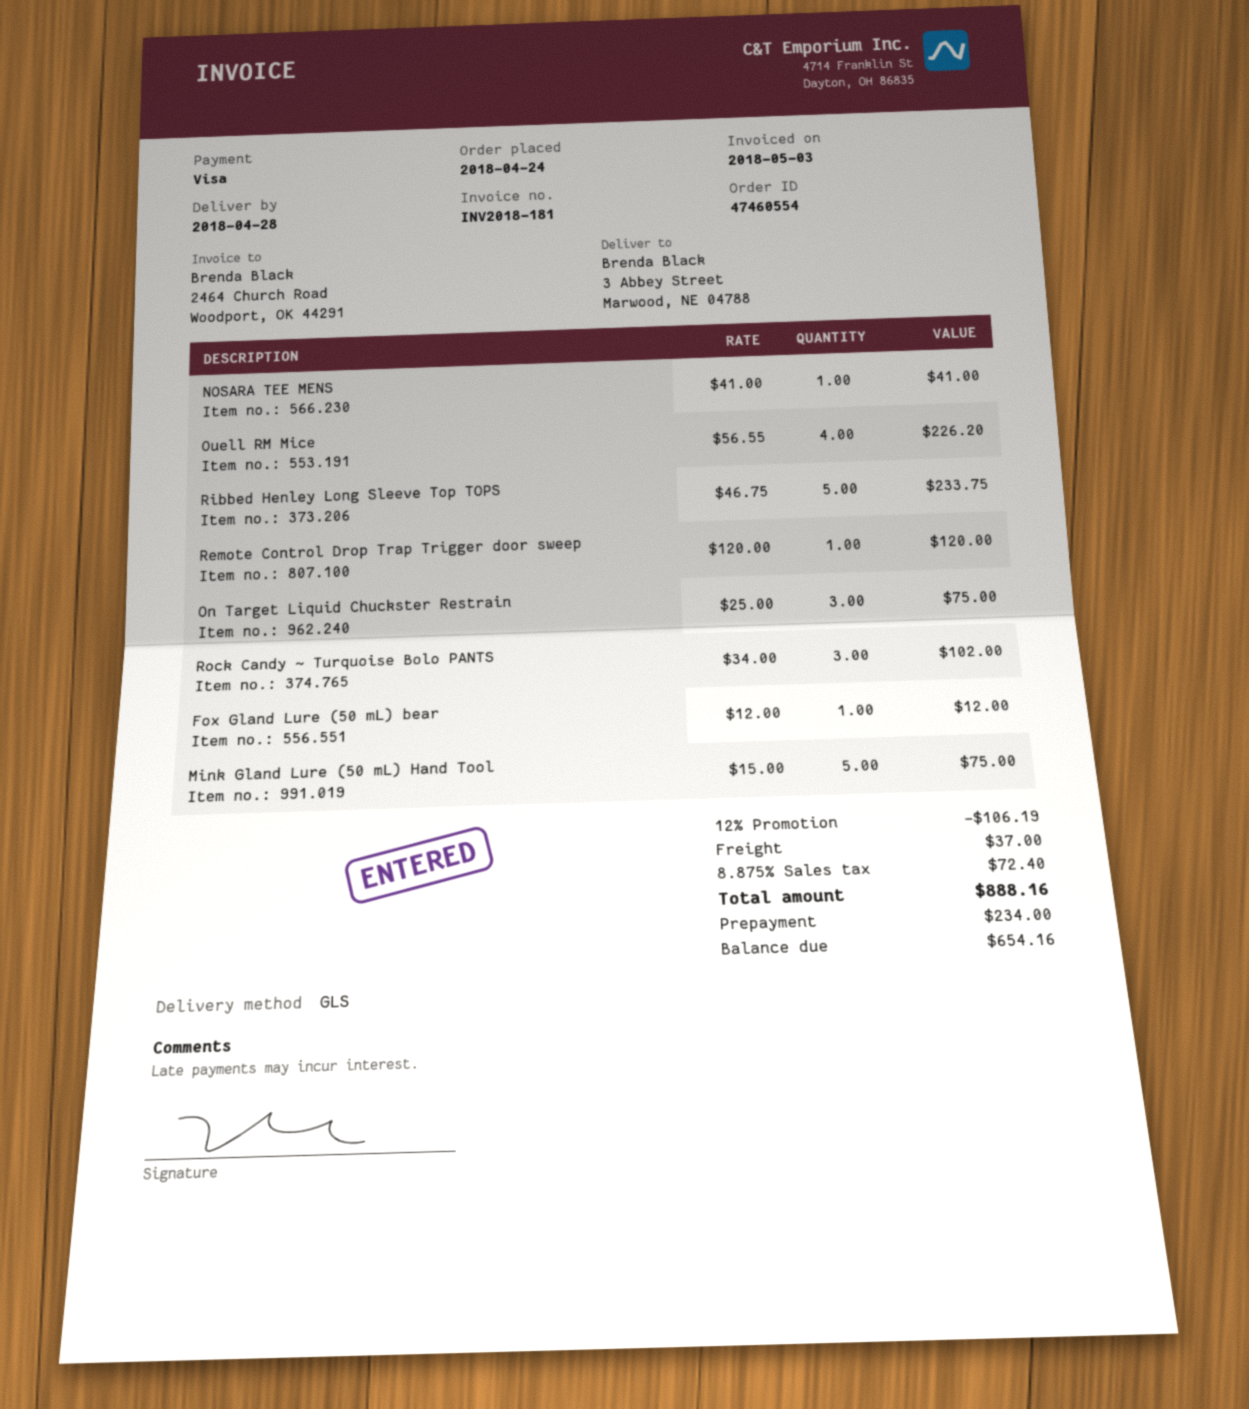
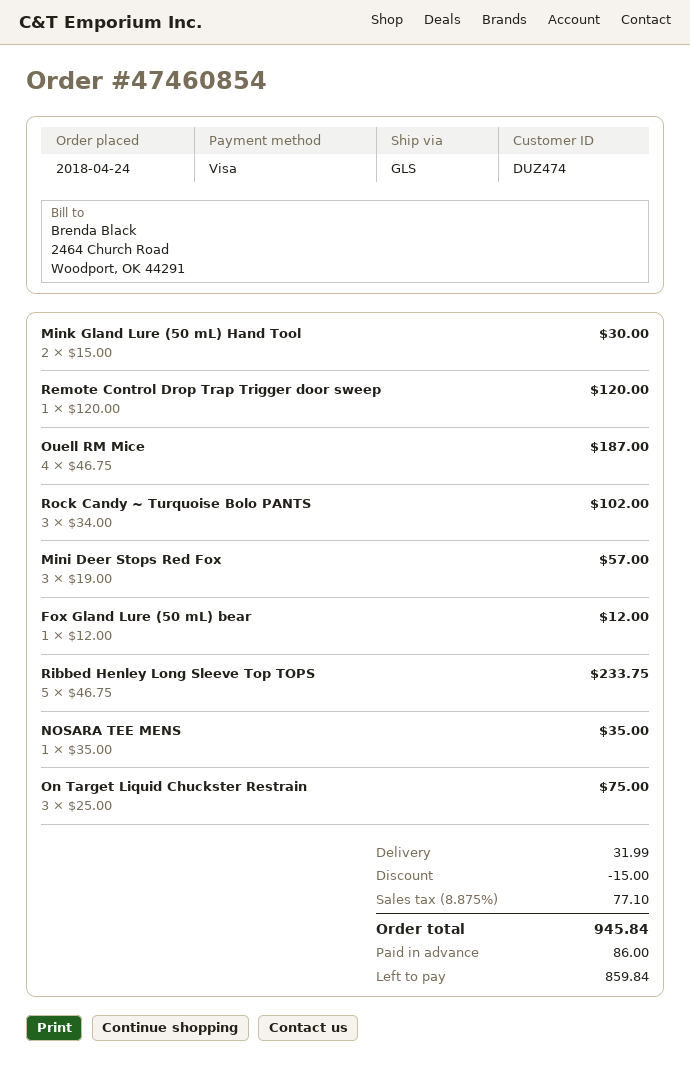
order number: 47460554 -> 47460854
NOSARA TEE MENS: 1 x 41.00 = 41.00 -> 1 x 35.00 = 35.00
Ouell RM Mice: 4 x 56.55 = 226.20 -> 4 x 46.75 = 187.00
Mink Gland Lure (50 mL) Hand Tool: 5 x 15.00 = 75.00 -> 2 x 15.00 = 30.00
Mini Deer Stops Red Fox: none -> 3 x 19.00 = 57.00
discount: 106.19 -> 15.00
shipping: 37.00 -> 31.99
tax: 8.875% = 72.40 -> 8.875% = 77.10
total: 888.16 -> 945.84
deposit: 234.00 -> 86.00
balance: 654.16 -> 859.84

